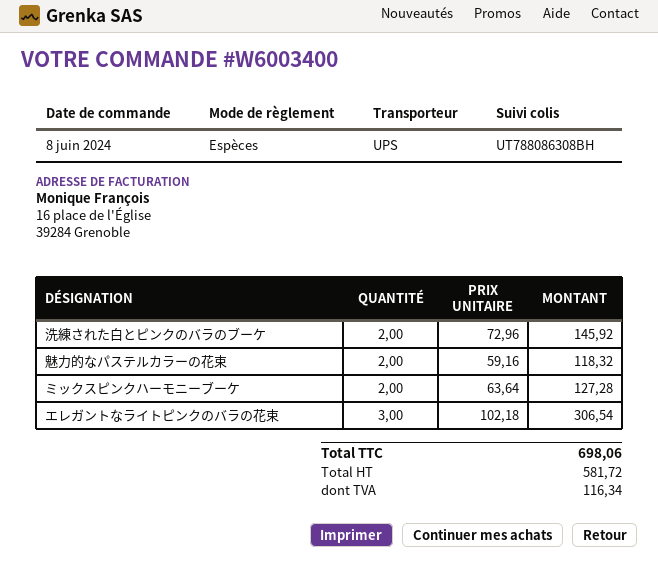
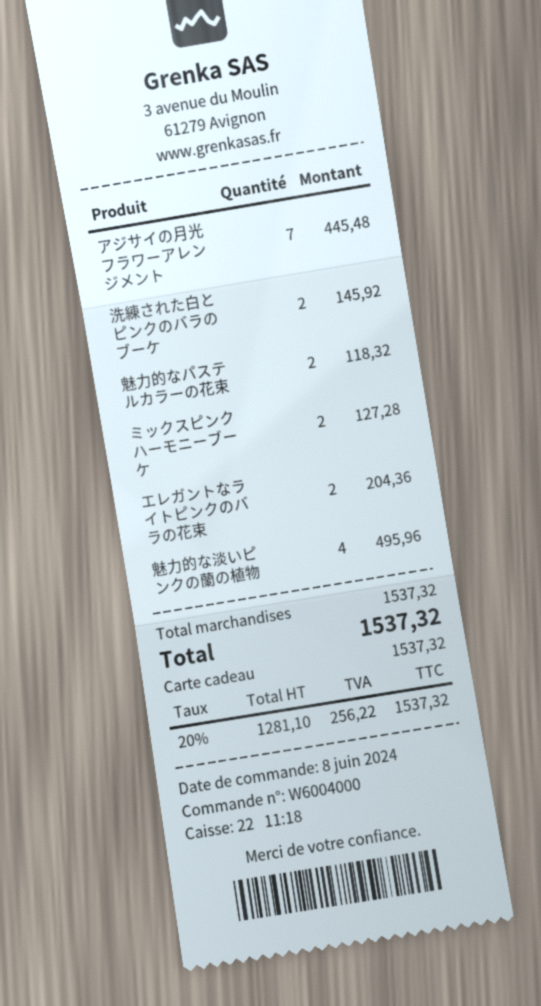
order number: W6003400 -> W6004000
payment method: cash -> gift card
エレガントなライトピンクのバラの花束: 3 for 306.54 -> 2 for 204.36
アジサイの月光フラワーアレンジメント: none -> 7 for 445.48
魅力的な淡いピンクの蘭の植物: none -> 4 for 495.96
net: 581.72 -> 1281.10
tax: 116.34 -> 256.22
total: 698.06 -> 1537.32

